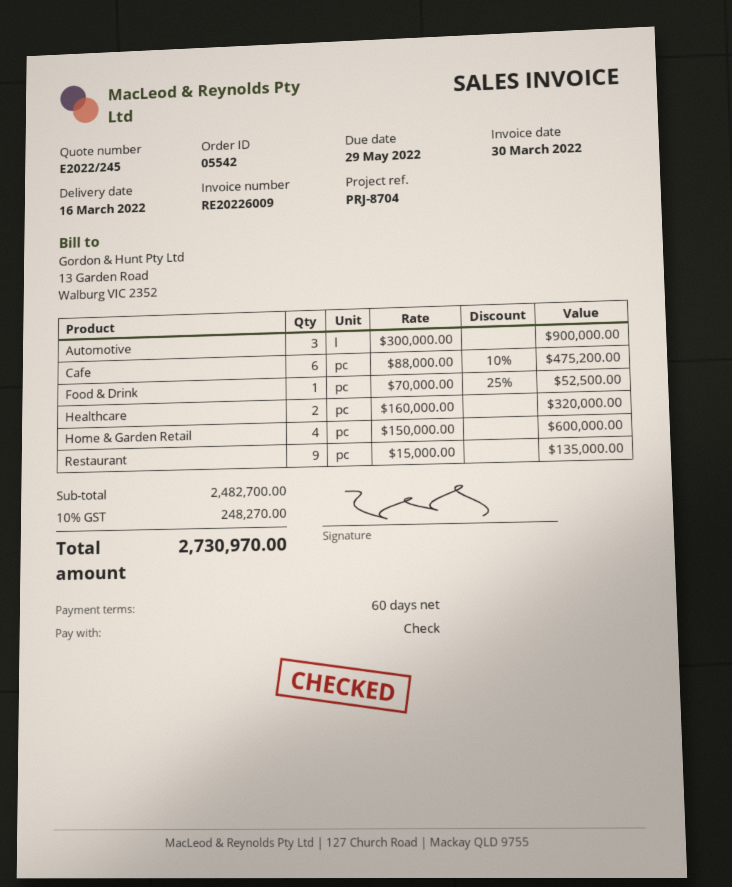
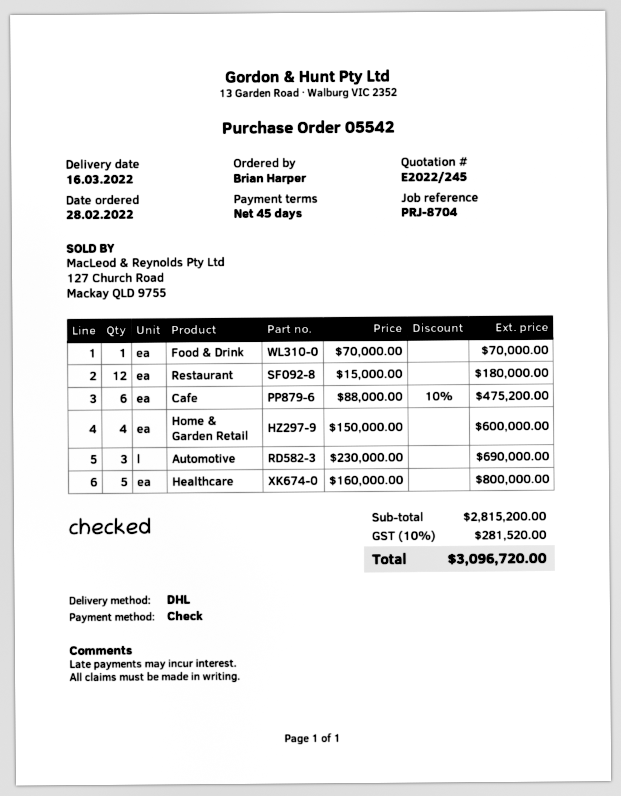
payment terms: 60 days -> 45 days
Automotive: 3 x 300000.00 = 900000.00 -> 3 x 230000.00 = 690000.00
Food & Drink: 1 x 70000.00 - 25% = 52500.00 -> 1 x 70000.00 = 70000.00
Healthcare: 2 x 160000.00 = 320000.00 -> 5 x 160000.00 = 800000.00
Restaurant: 9 x 15000.00 = 135000.00 -> 12 x 15000.00 = 180000.00
subtotal: 2482700.00 -> 2815200.00
tax: 10% = 248270.00 -> 10% = 281520.00
total: 2730970.00 -> 3096720.00

